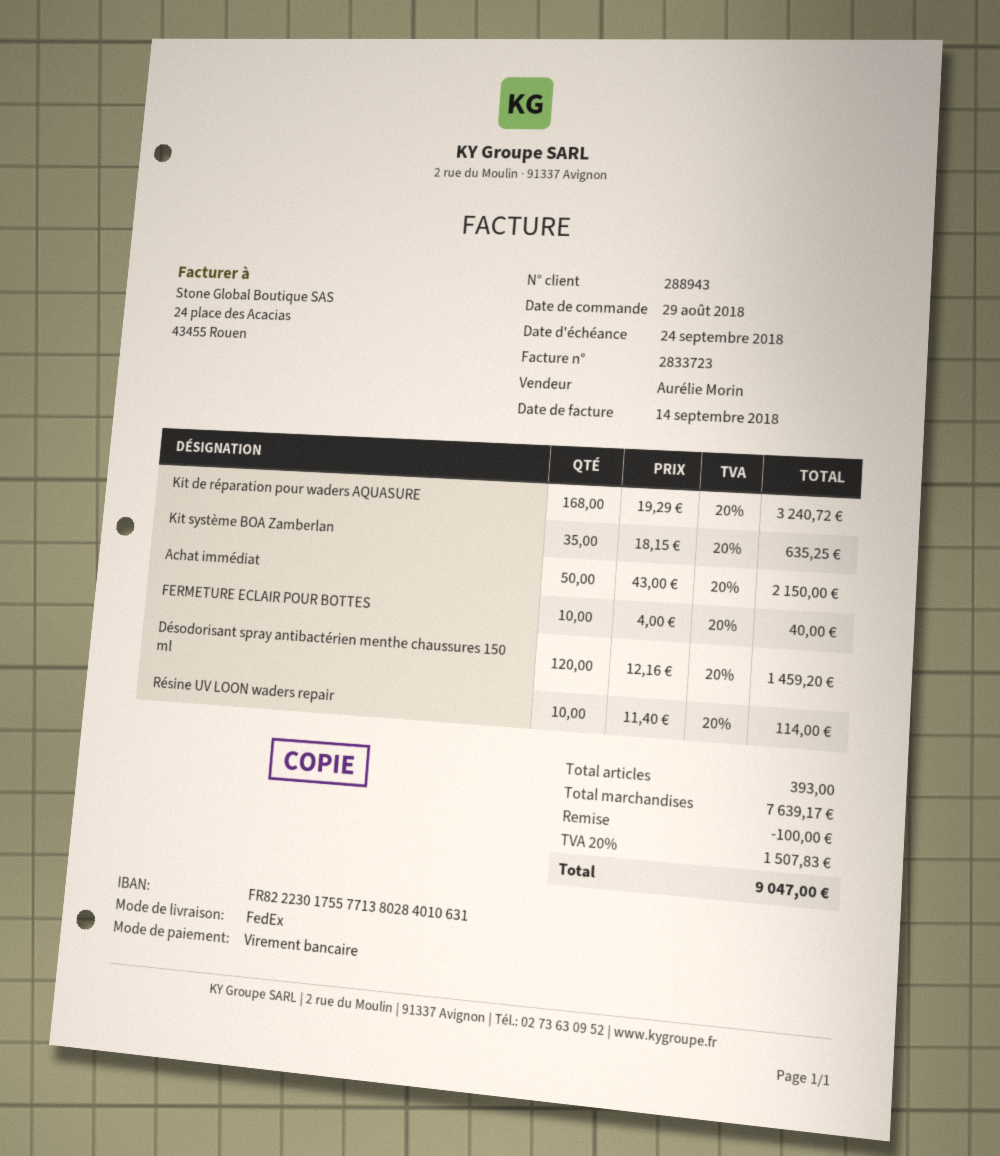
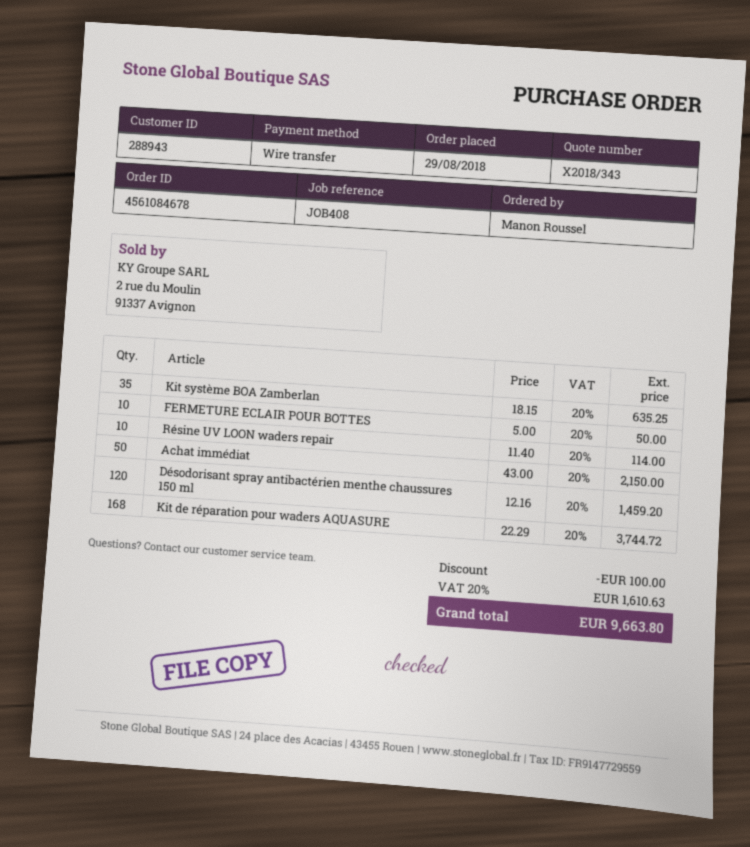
Kit de réparation pour waders AQUASURE: 168 x 19.29 = 3240.72 -> 168 x 22.29 = 3744.72
FERMETURE ECLAIR POUR BOTTES: 10 x 4.00 = 40.00 -> 10 x 5.00 = 50.00
tax: 20% = 1507.83 -> 20% = 1610.63
total: 9047.00 -> 9663.80

